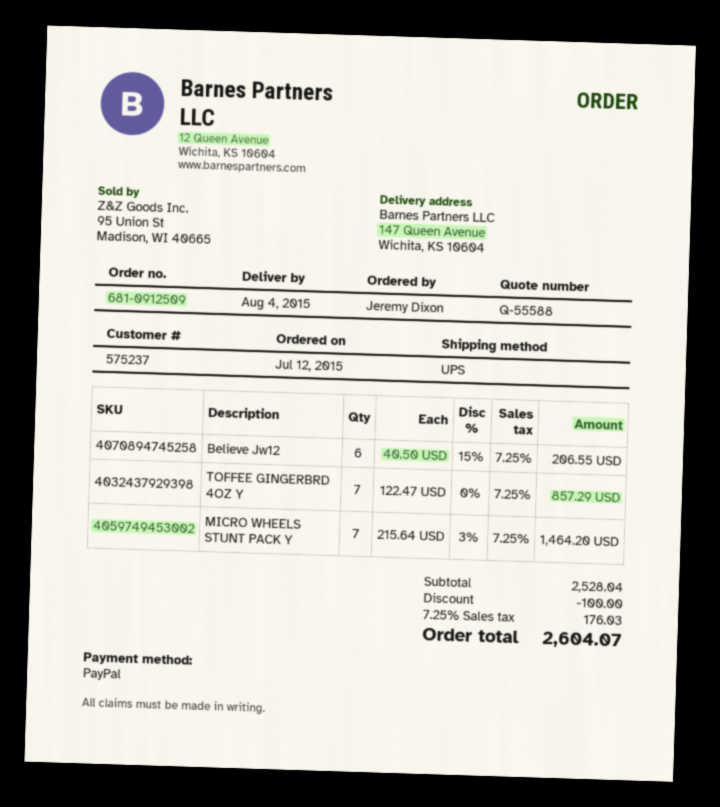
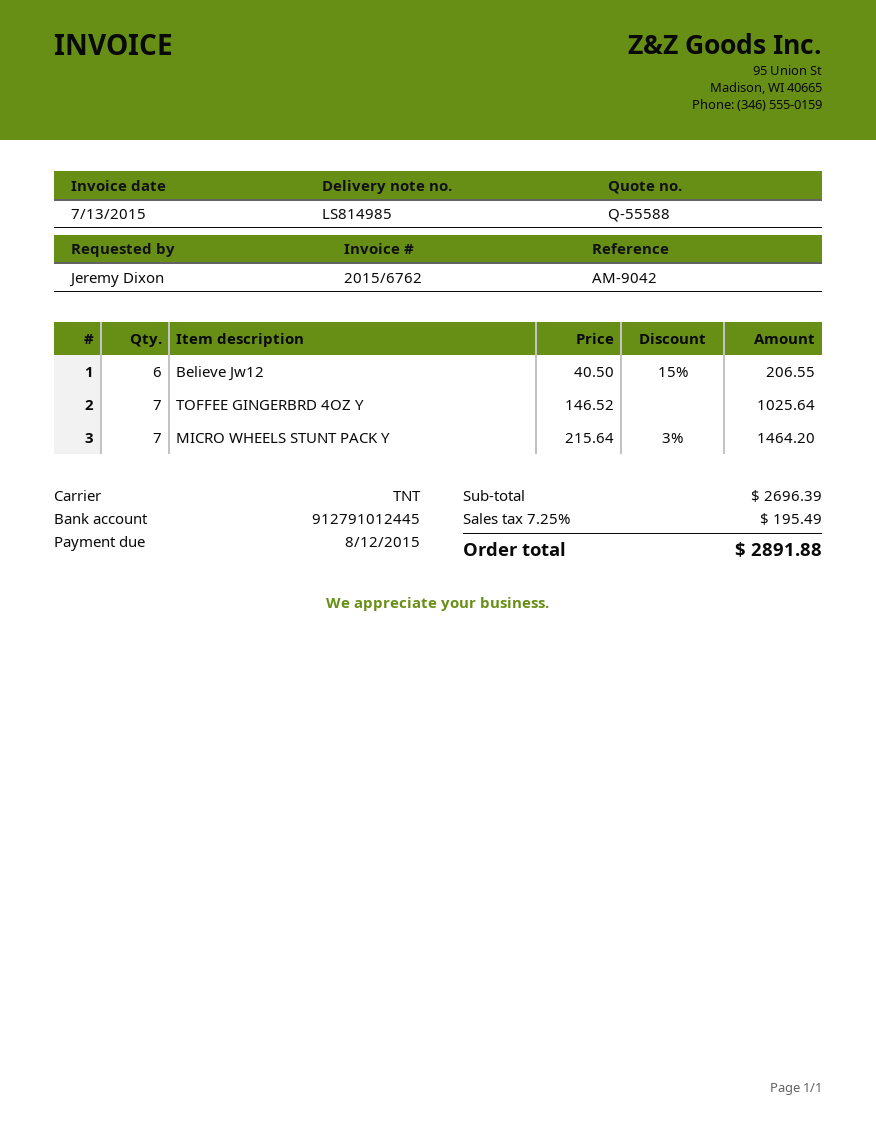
shipping method: UPS -> TNT
TOFFEE GINGERBRD 4OZ Y: 7 x 122.47 = 857.29 -> 7 x 146.52 = 1025.64
subtotal: 2528.04 -> 2696.39
discount: 100.00 -> none
tax: 7.25% = 176.03 -> 7.25% = 195.49
total: 2604.07 -> 2891.88

